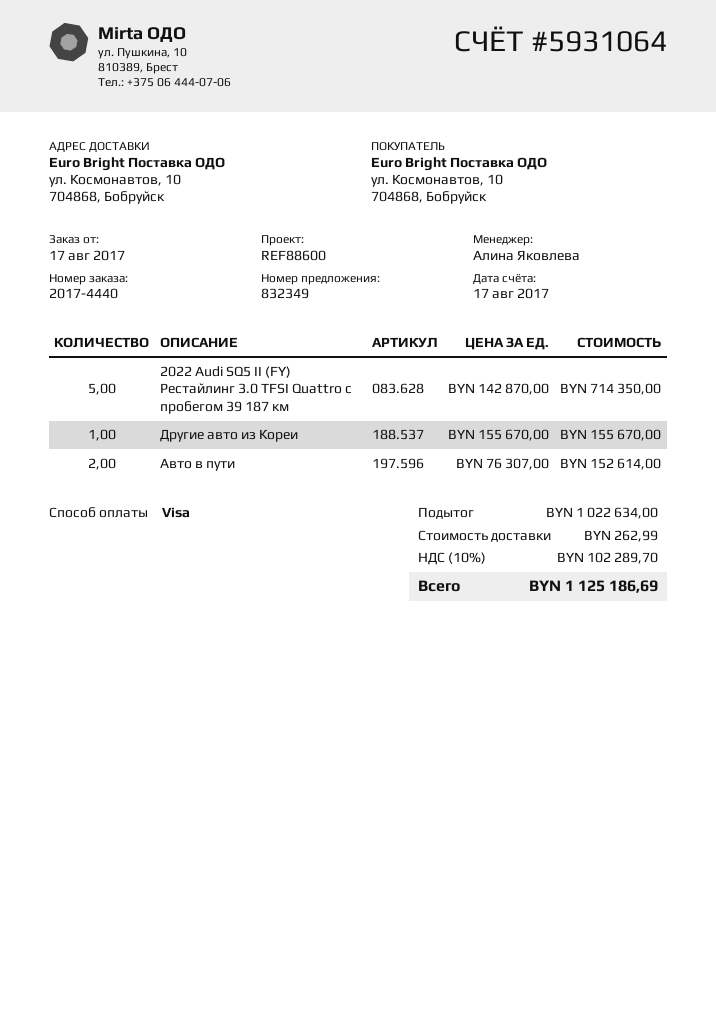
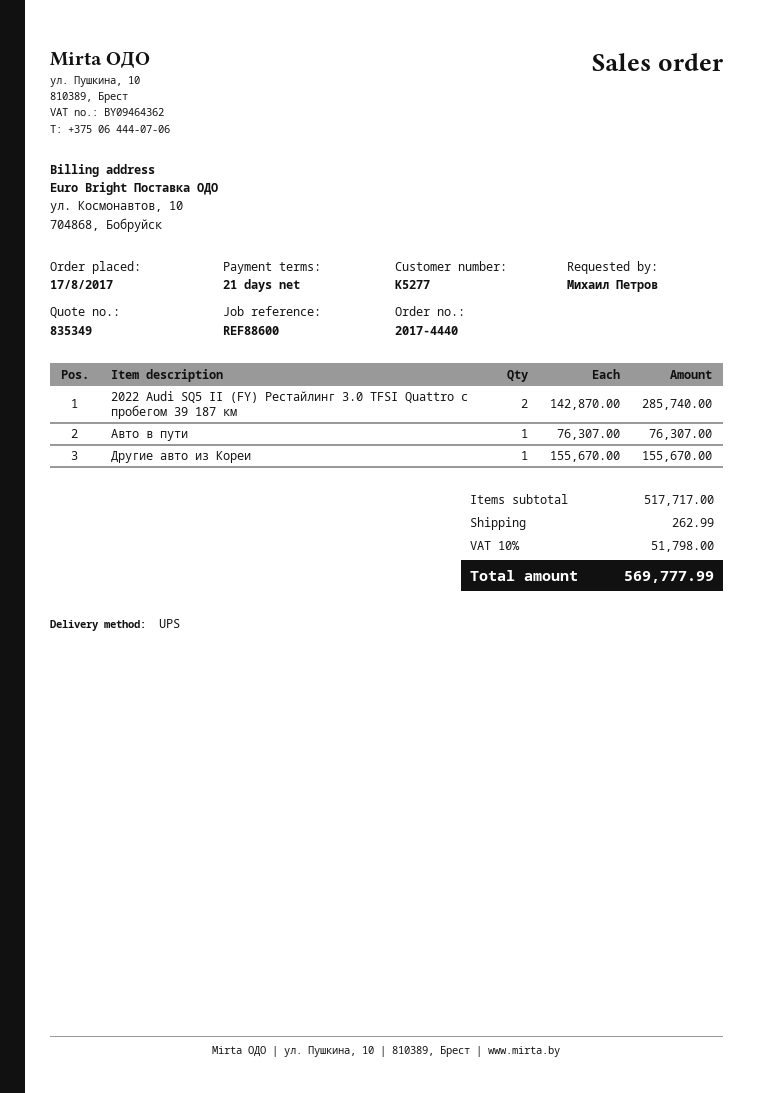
quote number: 832349 -> 835349
2022 Audi SQ5 II (FY) Рестайлинг 3.0 TFSI Quattro с пробегом 39 187 км: 5 x 142870.00 = 714350.00 -> 2 x 142870.00 = 285740.00
Авто в пути: 2 x 76307.00 = 152614.00 -> 1 x 76307.00 = 76307.00
subtotal: 1022634.00 -> 517717.00
tax: 10% = 102289.70 -> 10% = 51798.00
total: 1125186.69 -> 569777.99

